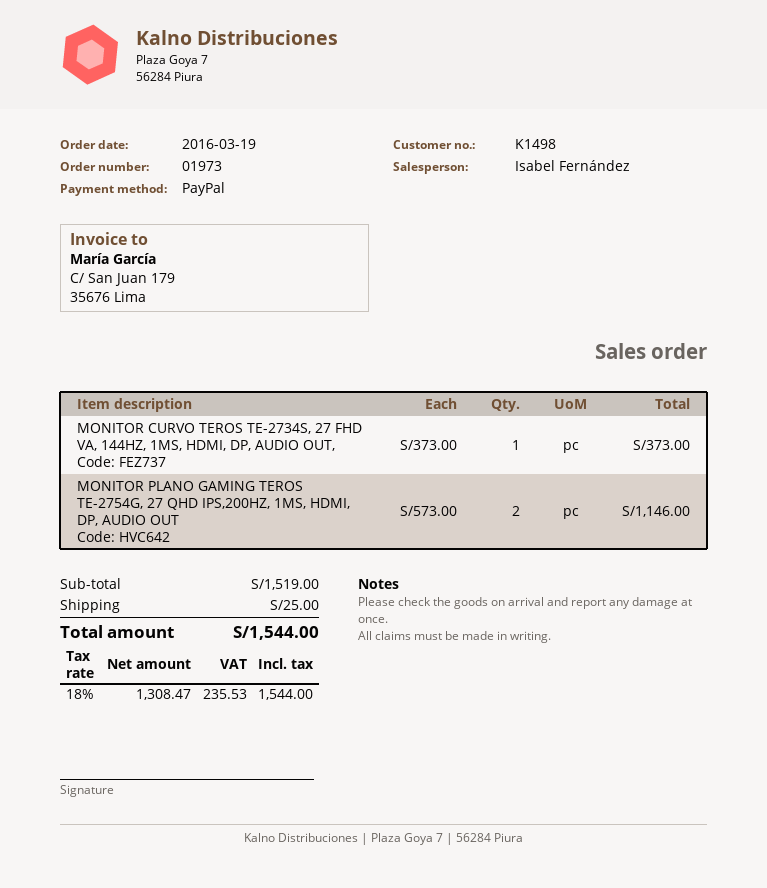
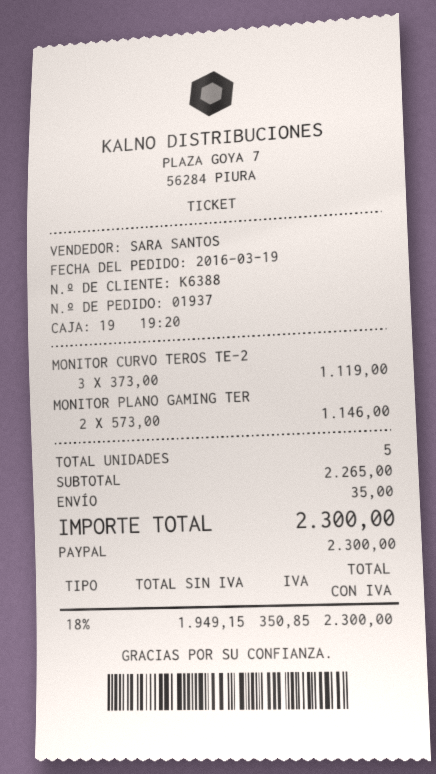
order number: 01973 -> 01937
customer number: K1498 -> K6388
sales rep: Isabel Fernández -> SARA SANTOS
MONITOR CURVO TEROS TE-2734S, 27 FHD VA, 144HZ, 1MS, HDMI, DP, AUDIO OUT,: 1 x 373.00 = 373.00 -> 3 x 373.00 = 1119.00
subtotal: 1519.00 -> 2265.00
shipping: 25.00 -> 35.00
net: 1308.47 -> 1949.15
tax: 18% = 235.53 -> 18% = 350.85
total: 1544.00 -> 2300.00

